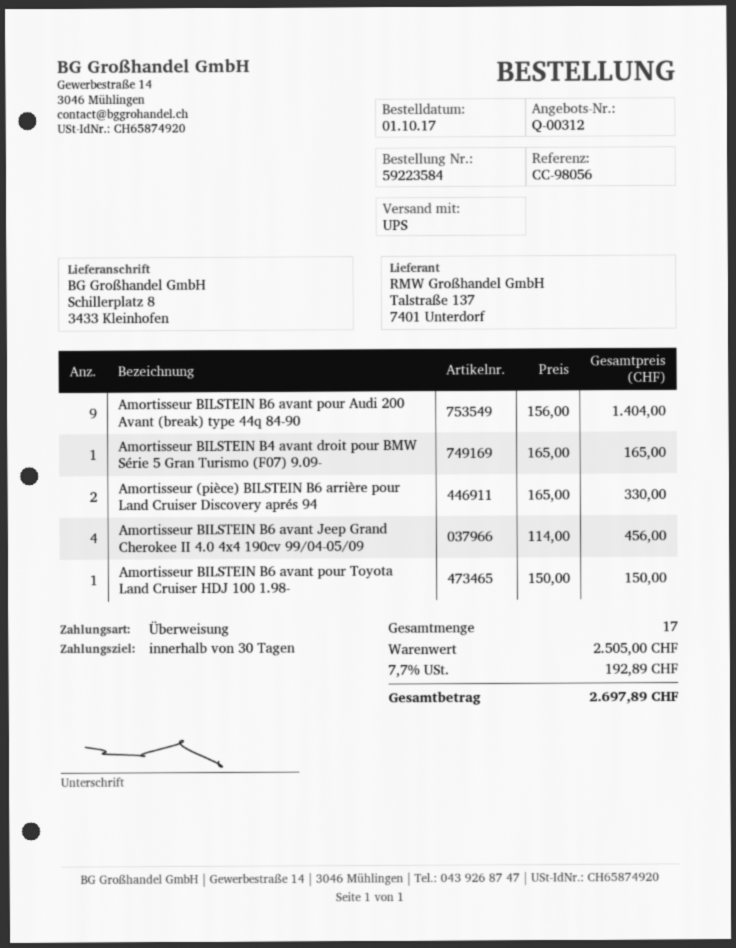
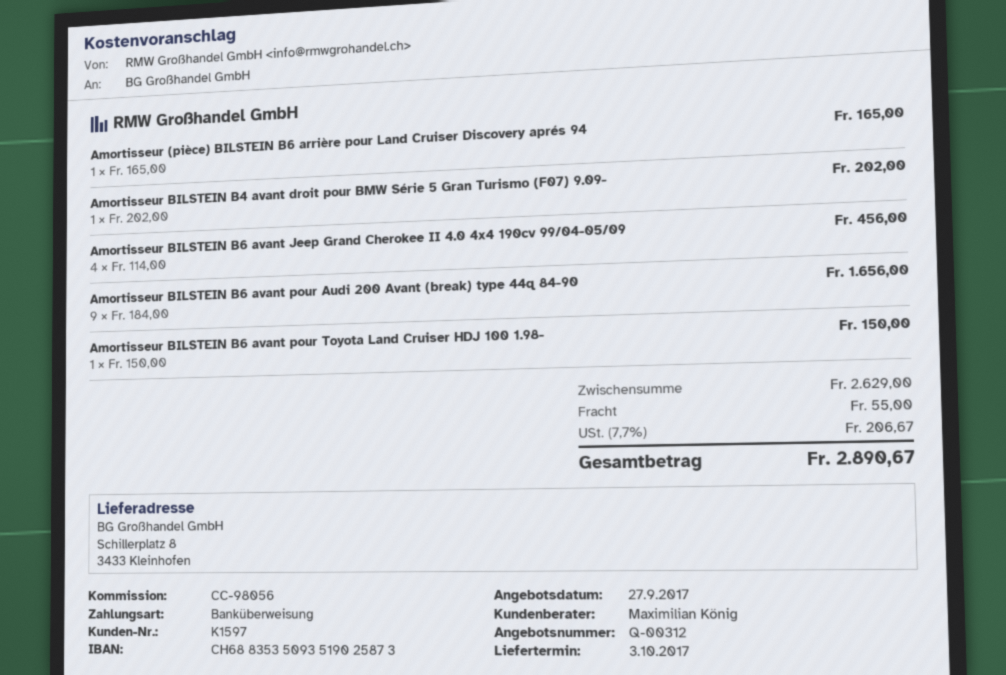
Amortisseur BILSTEIN B6 avant pour Audi 200 Avant (break) type 44q 84-90: 9 x 156.00 = 1404.00 -> 9 x 184.00 = 1656.00
Amortisseur BILSTEIN B4 avant droit pour BMW Série 5 Gran Turismo (F07) 9.09-: 1 x 165.00 = 165.00 -> 1 x 202.00 = 202.00
Amortisseur (pièce) BILSTEIN B6 arrière pour Land Cruiser Discovery aprés 94: 2 x 165.00 = 330.00 -> 1 x 165.00 = 165.00
subtotal: 2505.00 -> 2629.00
shipping: none -> 55.00
tax: 7.7% = 192.89 -> 7.7% = 206.67
total: 2697.89 -> 2890.67

